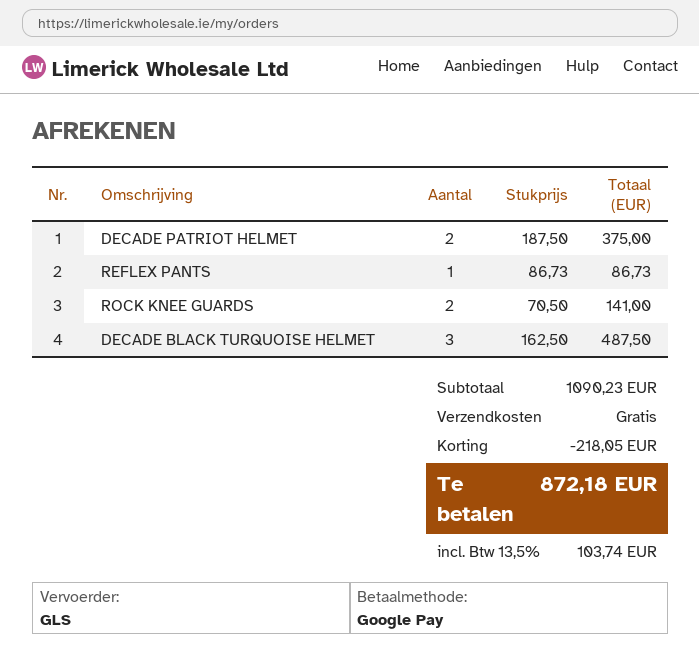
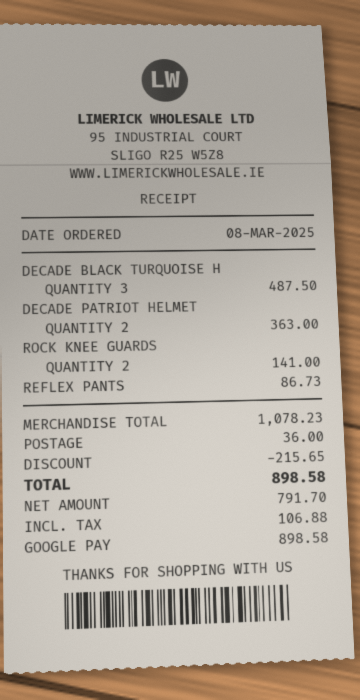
DECADE PATRIOT HELMET: 2 for 375.00 -> 2 for 363.00
subtotal: 1090.23 -> 1078.23
discount: 218.05 -> 215.65
shipping: 0.00 -> 36.00
tax: 103.74 -> 106.88
total: 872.18 -> 898.58

